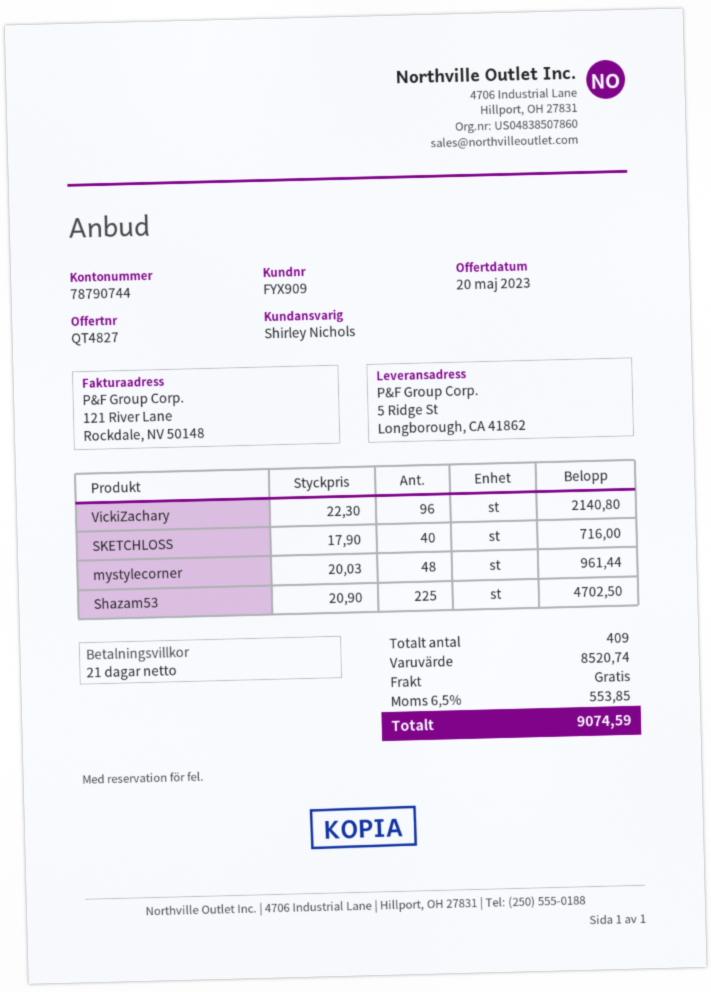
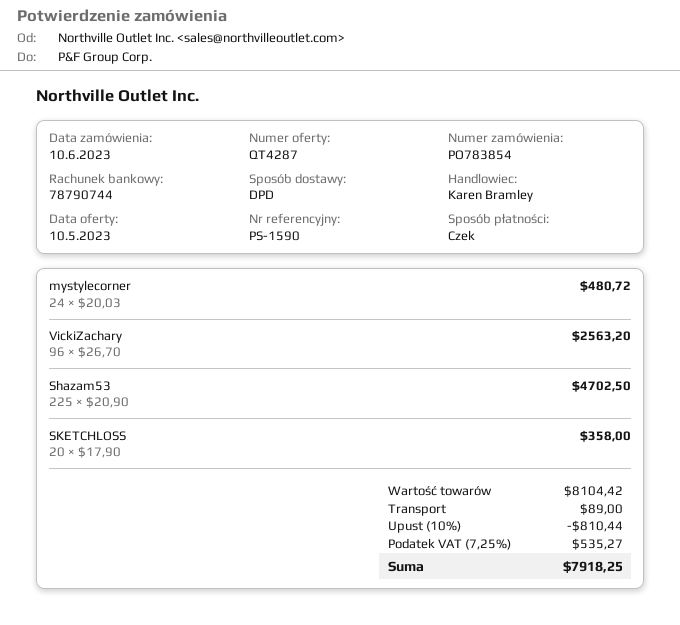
quote number: QT4827 -> QT4287
quote date: 2023-05-20 -> 2023-05-10
sales rep: Shirley Nichols -> Karen Bramley
VickiZachary: 96 x 22.30 = 2140.80 -> 96 x 26.70 = 2563.20
SKETCHLOSS: 40 x 17.90 = 716.00 -> 20 x 17.90 = 358.00
mystylecorner: 48 x 20.03 = 961.44 -> 24 x 20.03 = 480.72
subtotal: 8520.74 -> 8104.42
discount: none -> 10% = 810.44
shipping: 0.00 -> 89.00
tax: 6.5% = 553.85 -> 7.25% = 535.27
total: 9074.59 -> 7918.25

